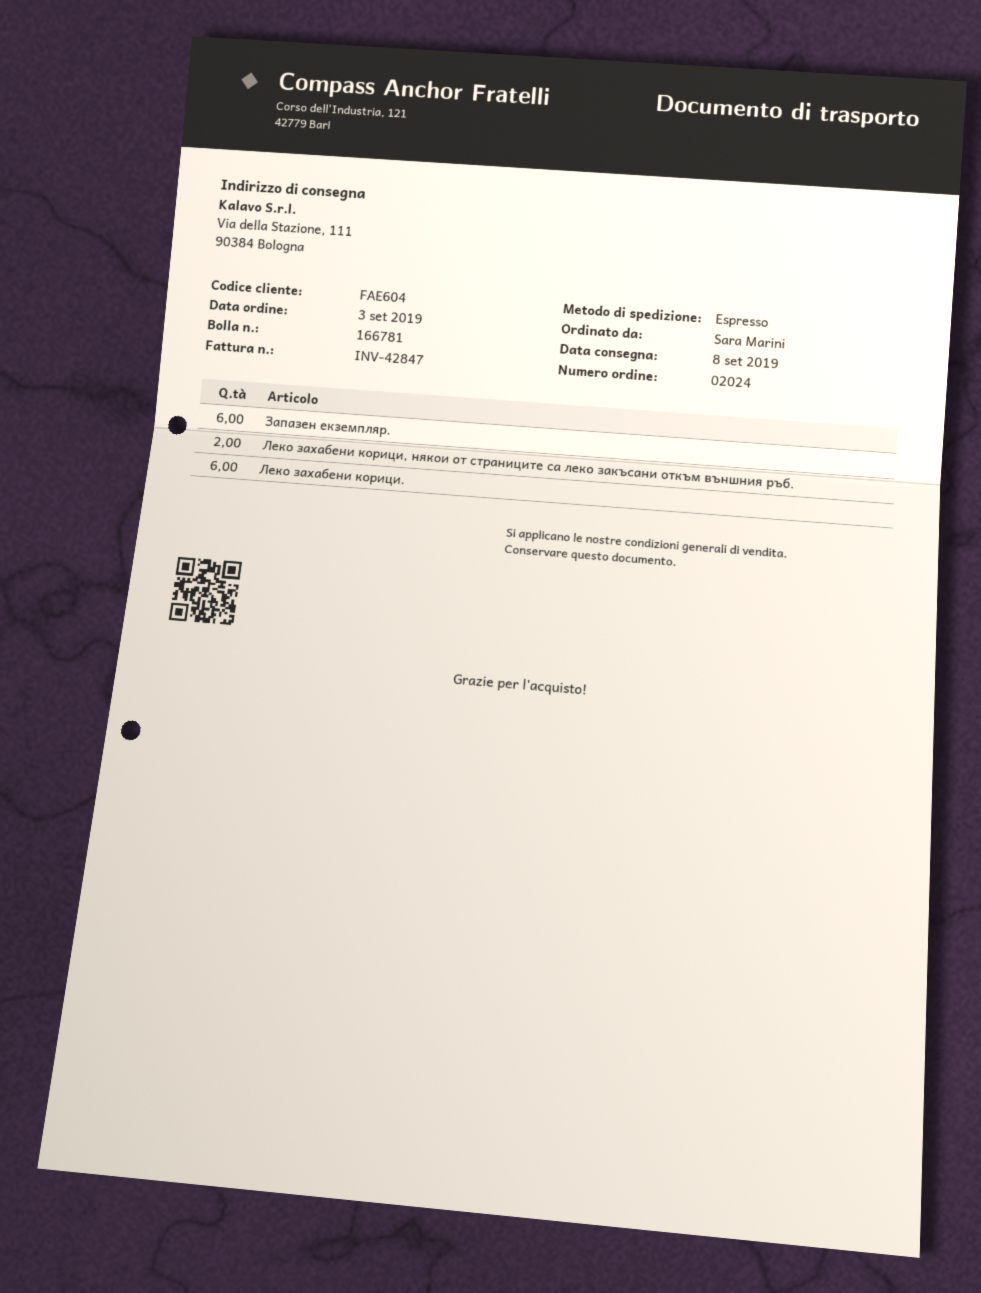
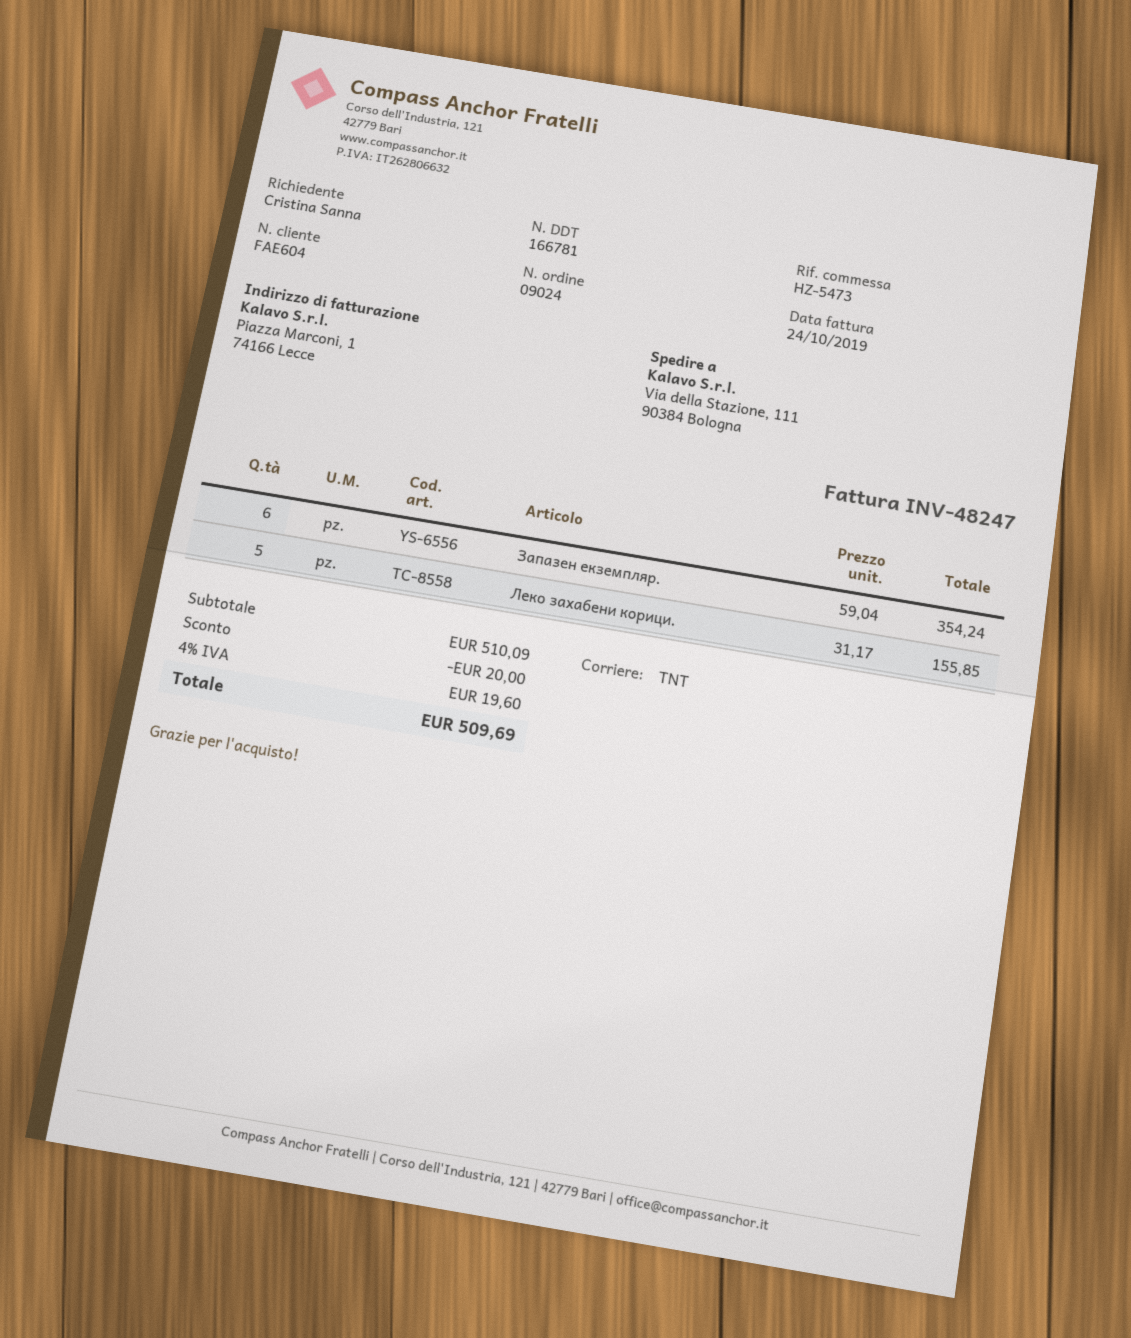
order number: 02024 -> 09024
invoice number: INV-42847 -> INV-48247
ordered by: Sara Marini -> Cristina Sanna
shipping method: express -> TNT
Леко захабени корици, някои от страниците са леко закъсани откъм външния ръб.: 2 -> none
Леко захабени корици.: 6 -> 5

